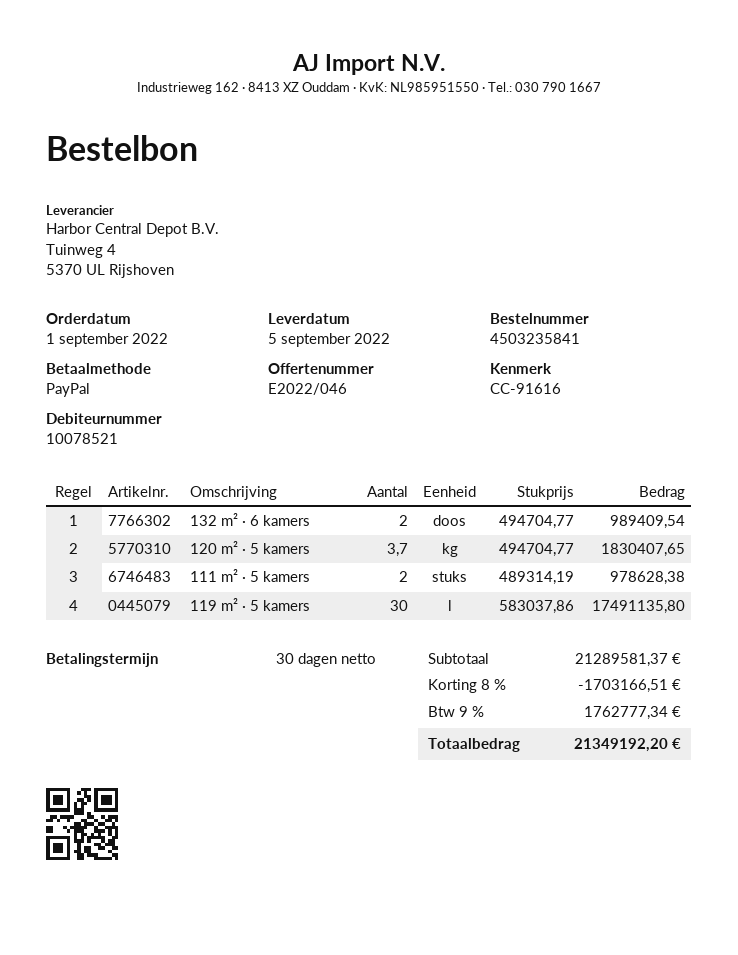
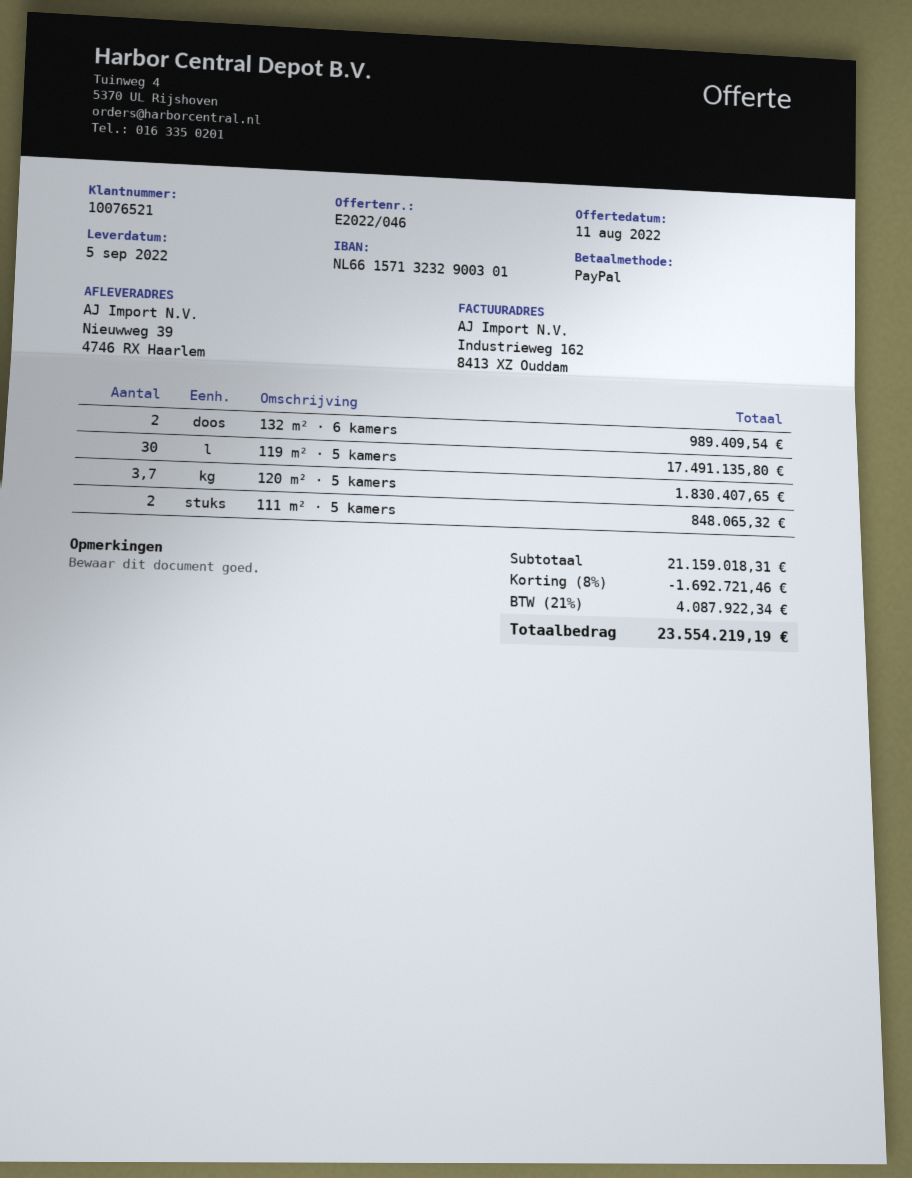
customer number: 10078521 -> 10076521
111 m² · 5 kamers: 2 for 978628.38 -> 2 for 848065.32
subtotal: 21289581.37 -> 21159018.31
discount: 8% = 1703166.51 -> 8% = 1692721.46
tax: 9% = 1762777.34 -> 21% = 4087922.34
total: 21349192.20 -> 23554219.19

